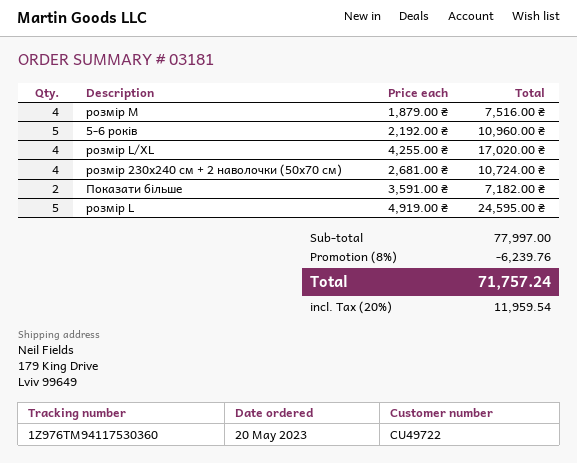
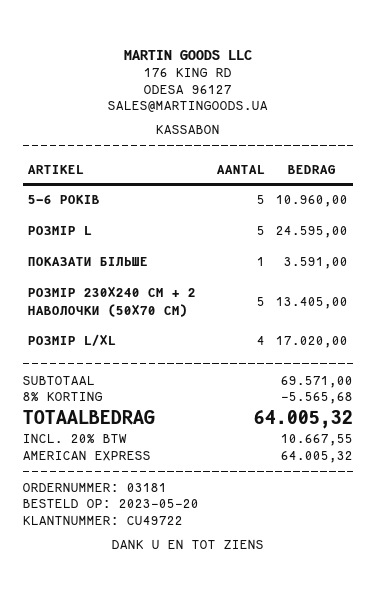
розмір M: 4 for 7516.00 -> none
розмір 230х240 см + 2 наволочки (50х70 см): 4 for 10724.00 -> 5 for 13405.00
Показати більше: 2 for 7182.00 -> 1 for 3591.00
subtotal: 77997.00 -> 69571.00
discount: 8% = 6239.76 -> 8% = 5565.68
tax: 20% = 11959.54 -> 20% = 10667.55
total: 71757.24 -> 64005.32

